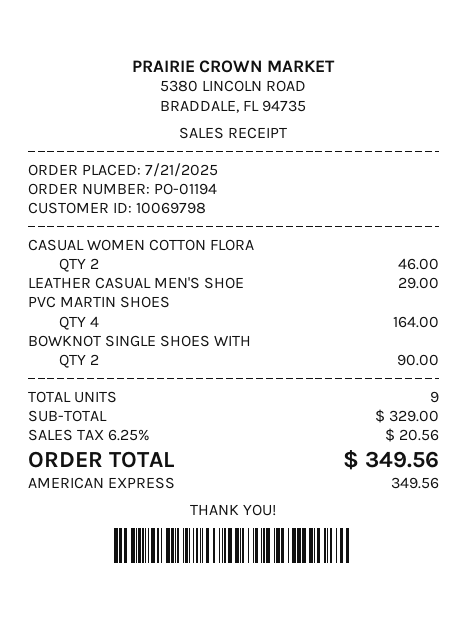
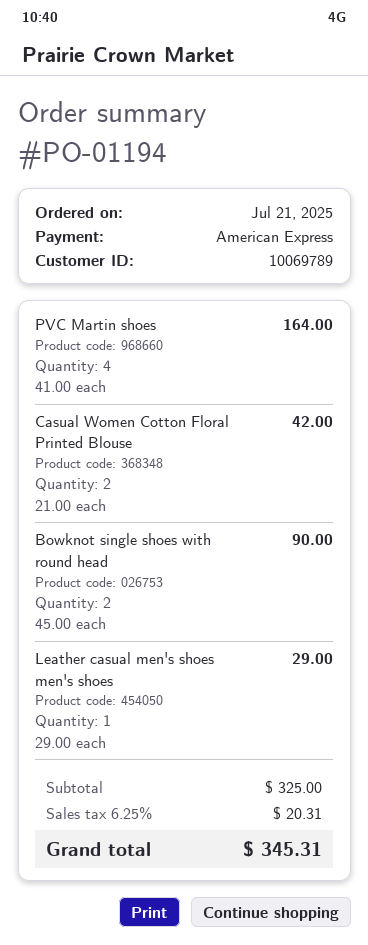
customer number: 10069798 -> 10069789
CASUAL WOMEN COTTON FLORA: 2 for 46.00 -> 2 for 42.00
subtotal: 329.00 -> 325.00
tax: 6.25% = 20.56 -> 6.25% = 20.31
total: 349.56 -> 345.31

